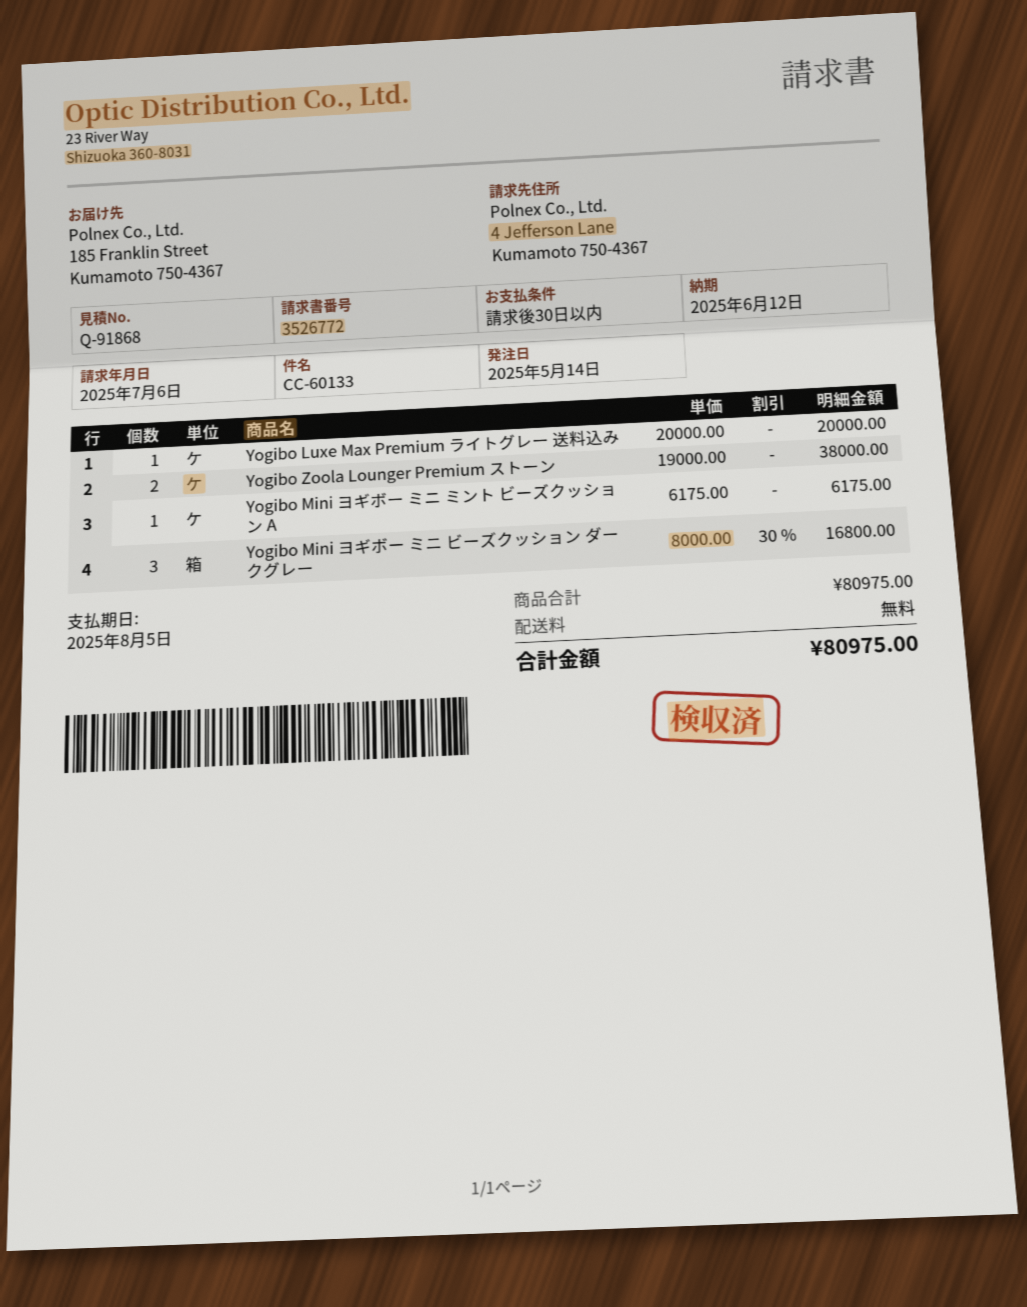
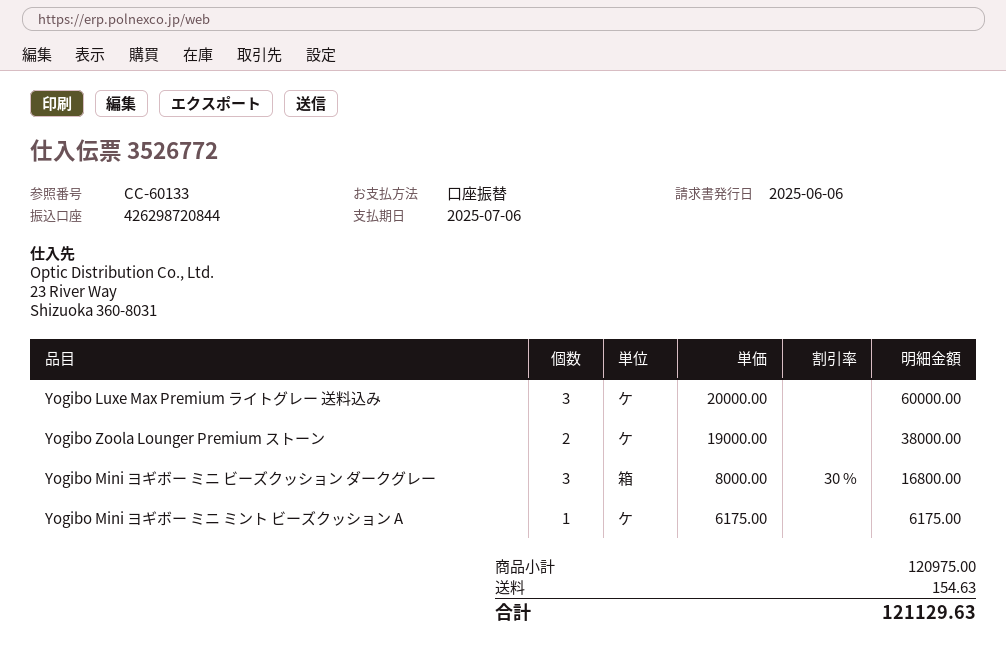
invoice date: 2025-07-06 -> 2025-06-06
due date: 2025-08-05 -> 2025-07-06
Yogibo Luxe Max Premium ライトグレー 送料込み: 1 x 20000.00 = 20000.00 -> 3 x 20000.00 = 60000.00
subtotal: 80975.00 -> 120975.00
shipping: 0.00 -> 154.63
total: 80975.00 -> 121129.63

